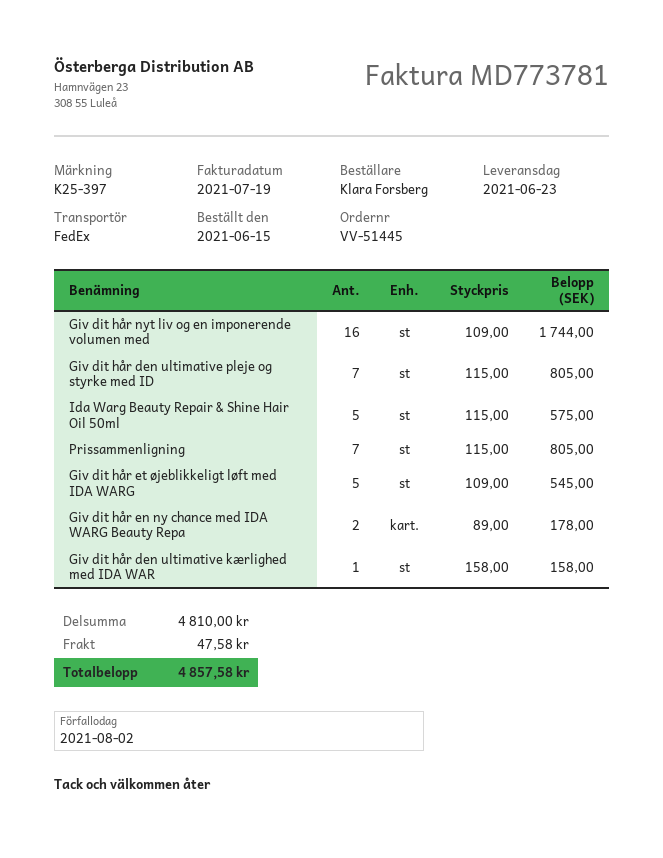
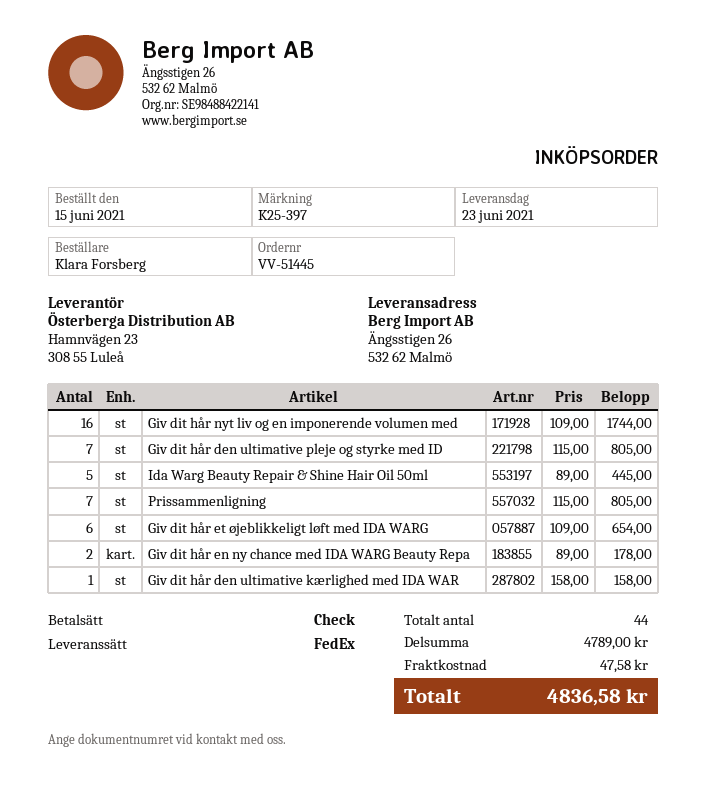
Ida Warg Beauty Repair & Shine Hair Oil 50ml: 5 x 115.00 = 575.00 -> 5 x 89.00 = 445.00
Giv dit hår et øjeblikkeligt løft med IDA WARG: 5 x 109.00 = 545.00 -> 6 x 109.00 = 654.00
subtotal: 4810.00 -> 4789.00
total: 4857.58 -> 4836.58

